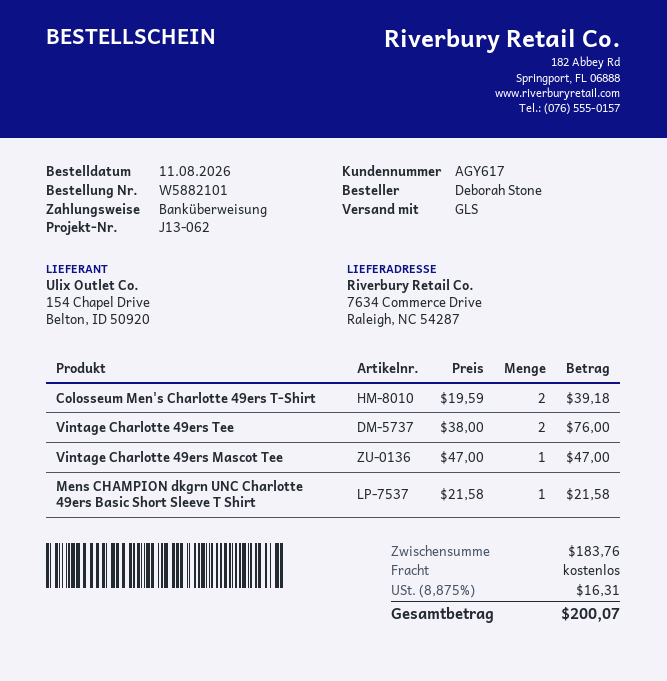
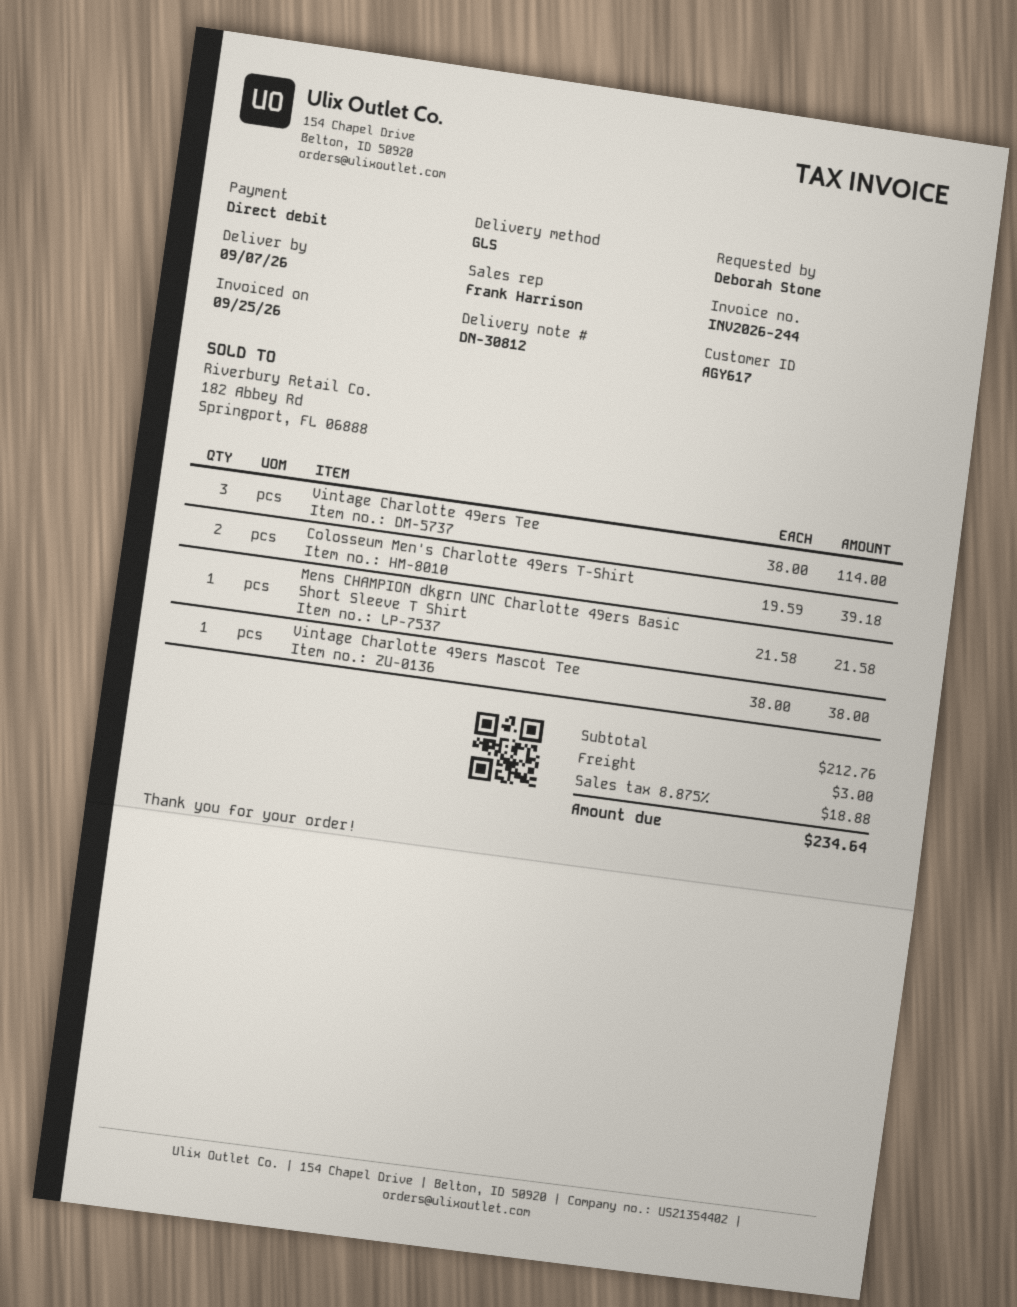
payment method: bank transfer -> direct debit
Vintage Charlotte 49ers Tee: 2 x 38.00 = 76.00 -> 3 x 38.00 = 114.00
Vintage Charlotte 49ers Mascot Tee: 1 x 47.00 = 47.00 -> 1 x 38.00 = 38.00
subtotal: 183.76 -> 212.76
shipping: 0.00 -> 3.00
tax: 8.875% = 16.31 -> 8.875% = 18.88
total: 200.07 -> 234.64

